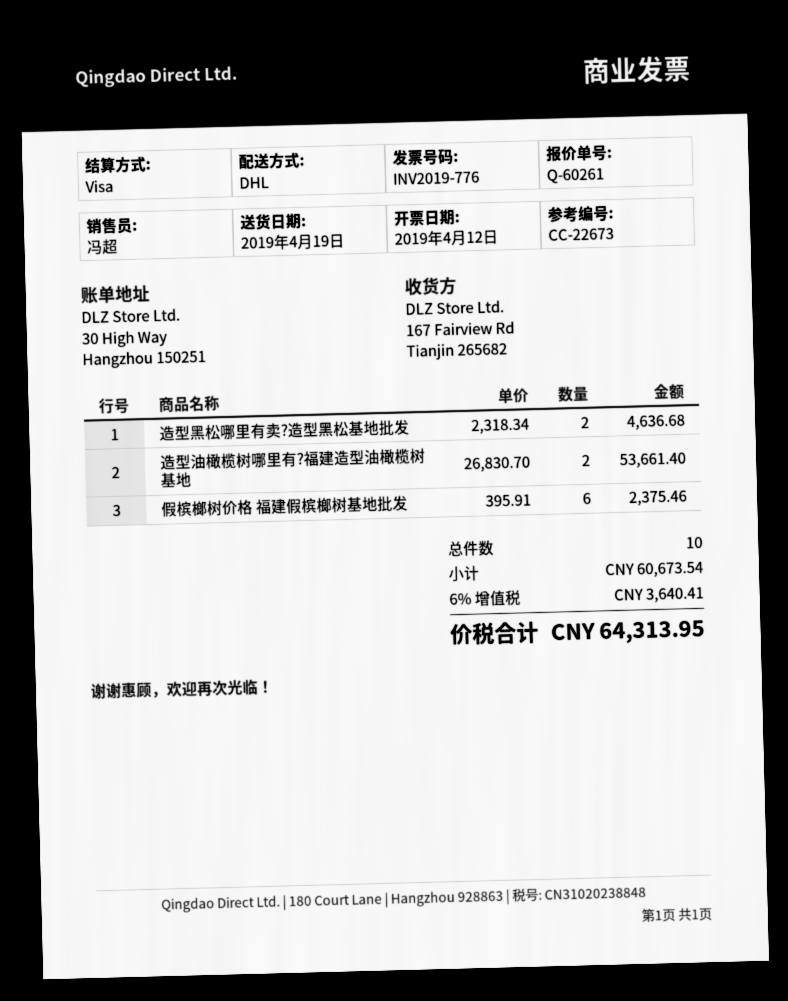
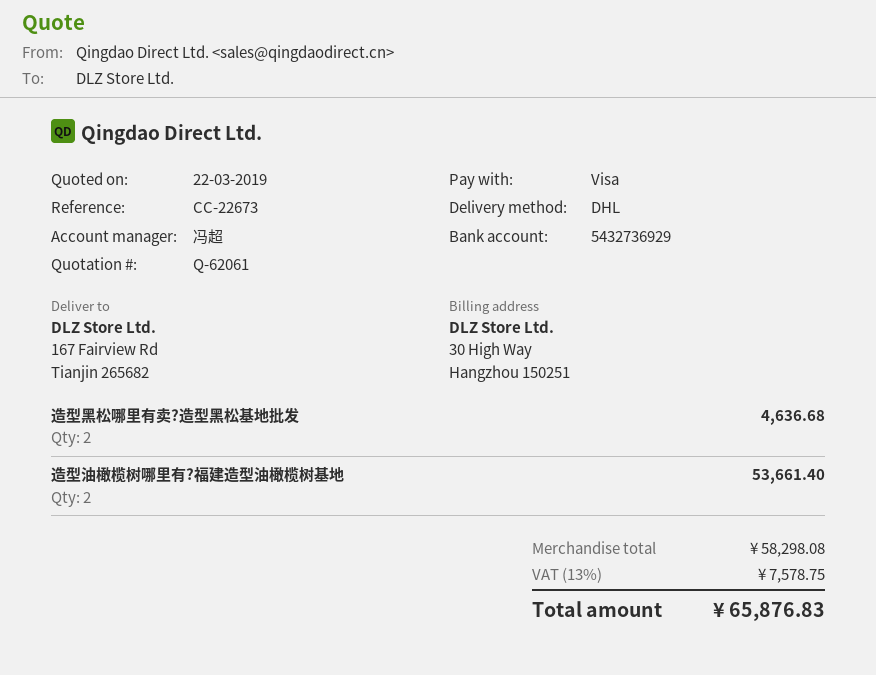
quote number: Q-60261 -> Q-62061
假槟榔树价格 福建假槟榔树基地批发: 6 for 2375.46 -> none
subtotal: 60673.54 -> 58298.08
tax: 6% = 3640.41 -> 13% = 7578.75
total: 64313.95 -> 65876.83

